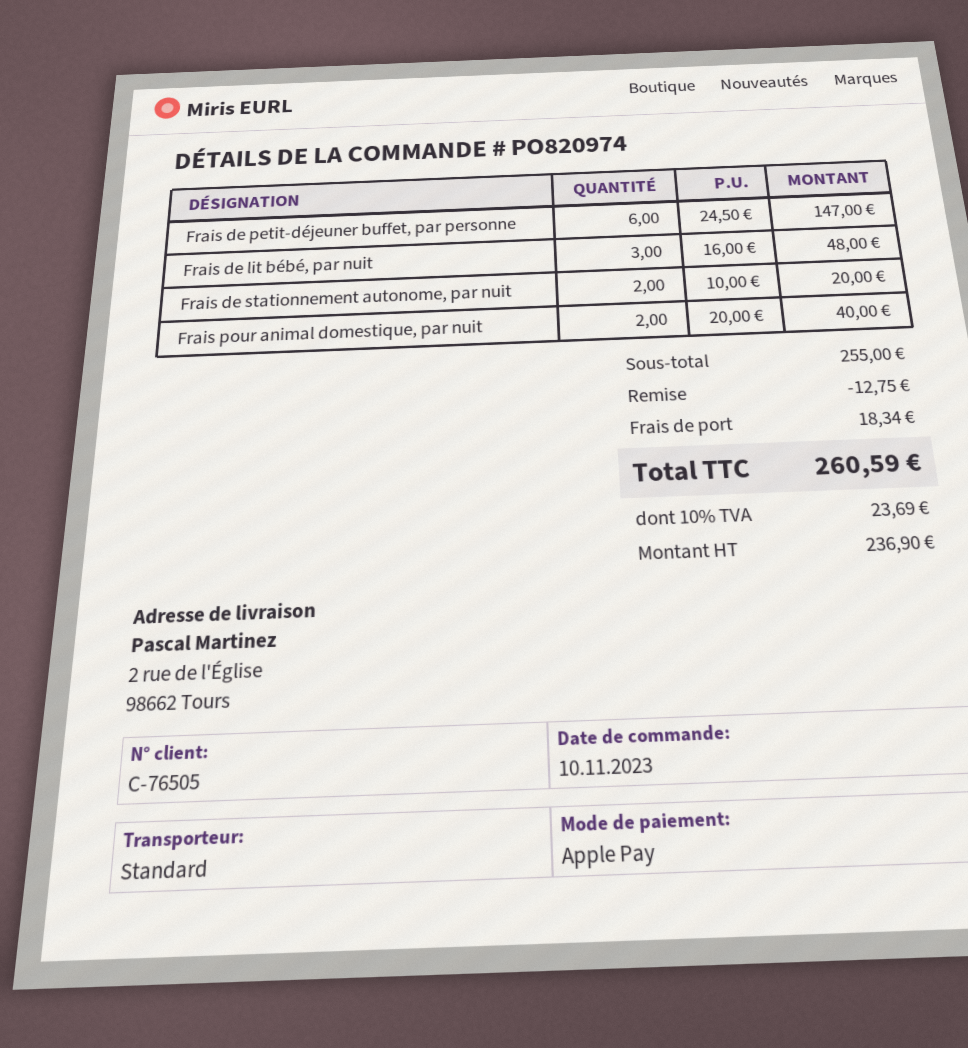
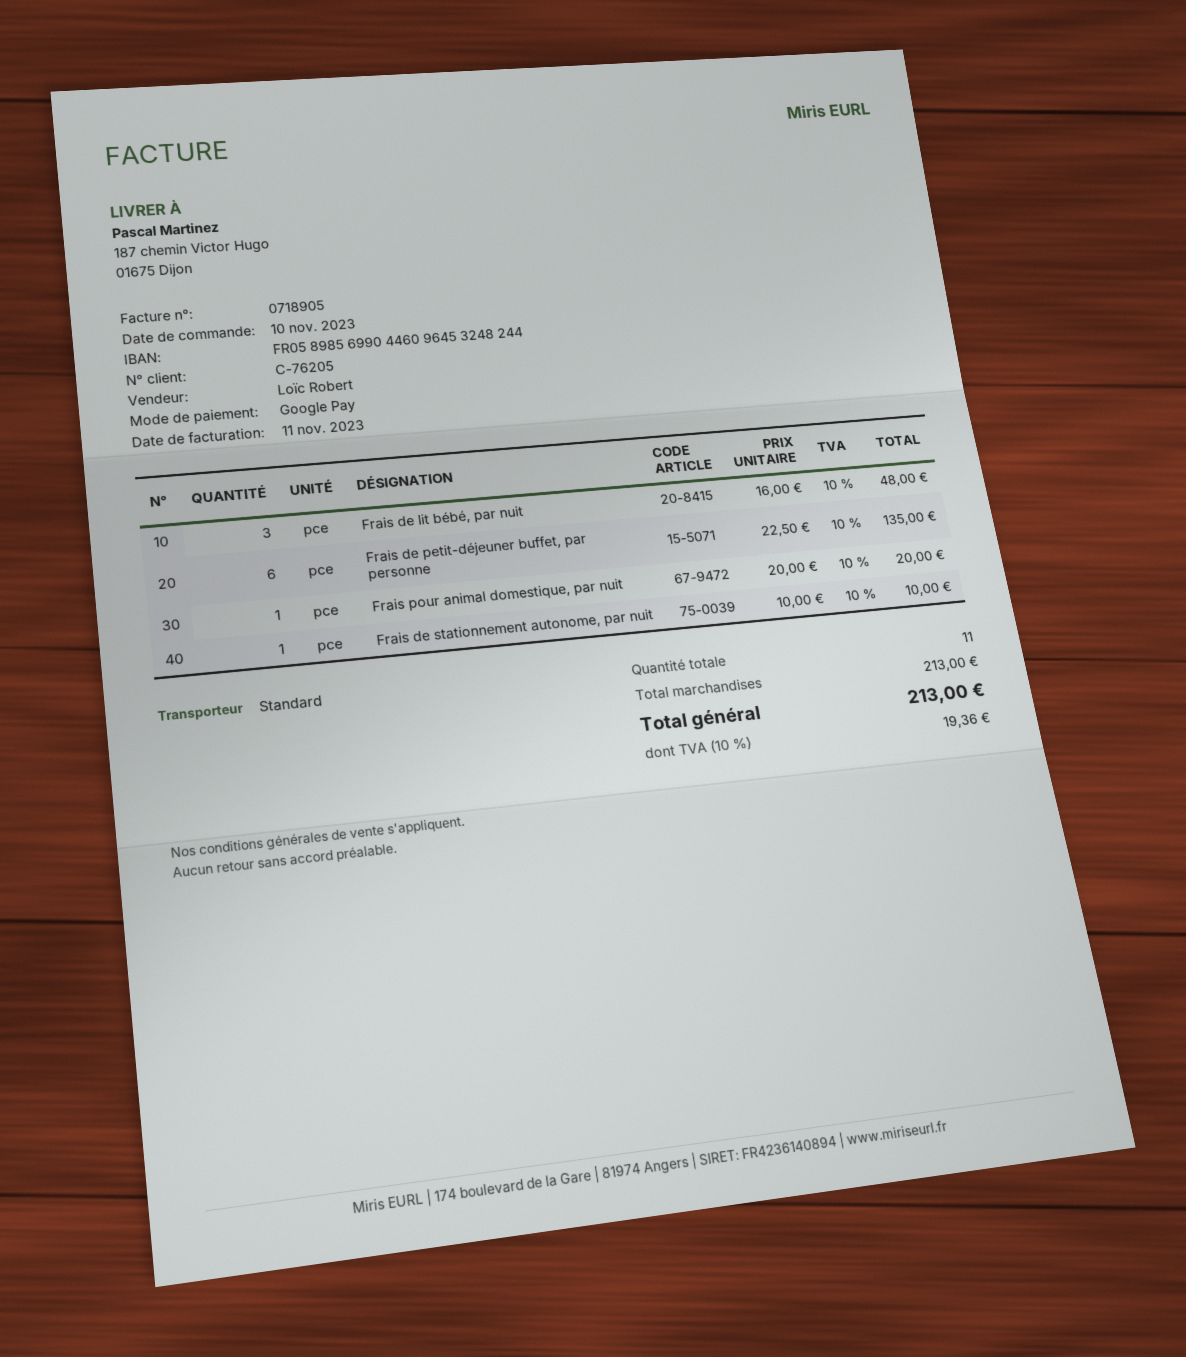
customer number: C-76505 -> C-76205
payment method: Apple Pay -> Google Pay
ship to: 2 rue de l'Église, 98662 Tours -> 187 chemin Victor Hugo, 01675 Dijon
Frais de petit-déjeuner buffet, par personne: 6 x 24.50 = 147.00 -> 6 x 22.50 = 135.00
Frais de stationnement autonome, par nuit: 2 x 10.00 = 20.00 -> 1 x 10.00 = 10.00
Frais pour animal domestique, par nuit: 2 x 20.00 = 40.00 -> 1 x 20.00 = 20.00
subtotal: 255.00 -> 213.00
discount: 12.75 -> none
shipping: 18.34 -> none
tax: 10% = 23.69 -> 10% = 19.36
total: 260.59 -> 213.00

